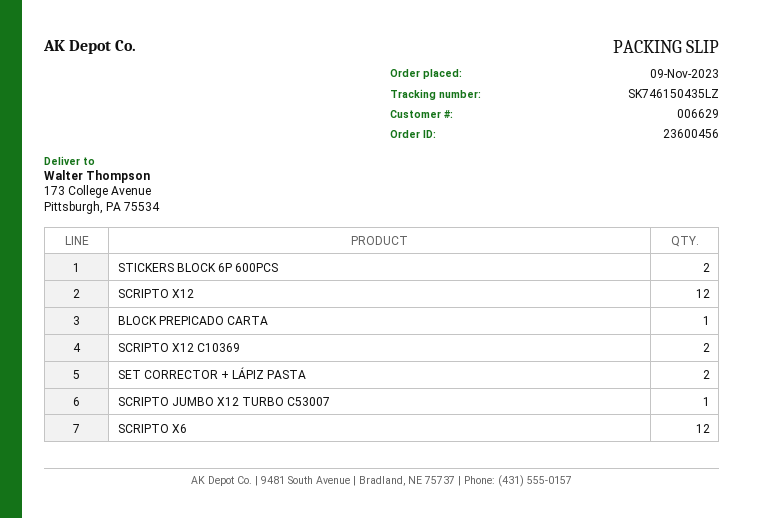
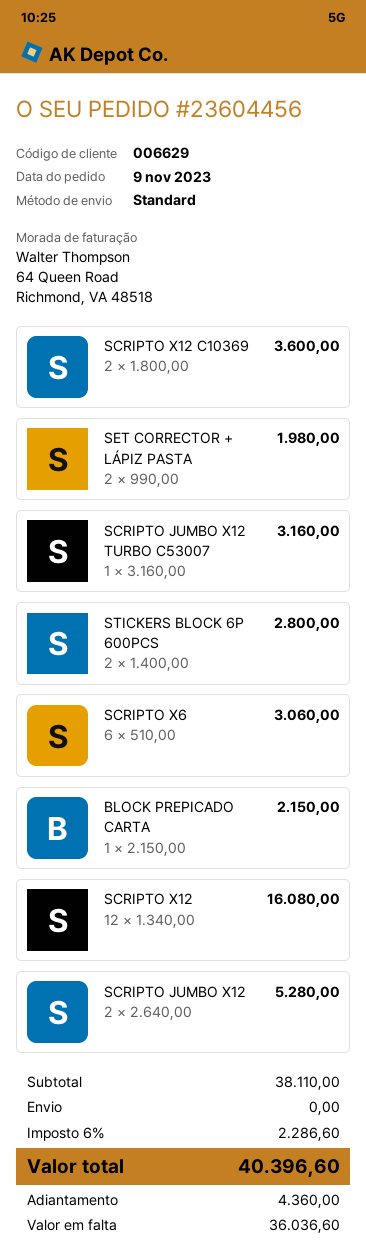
order number: 23600456 -> 23604456
SCRIPTO X6: 12 -> 6
SCRIPTO JUMBO X12: none -> 2

